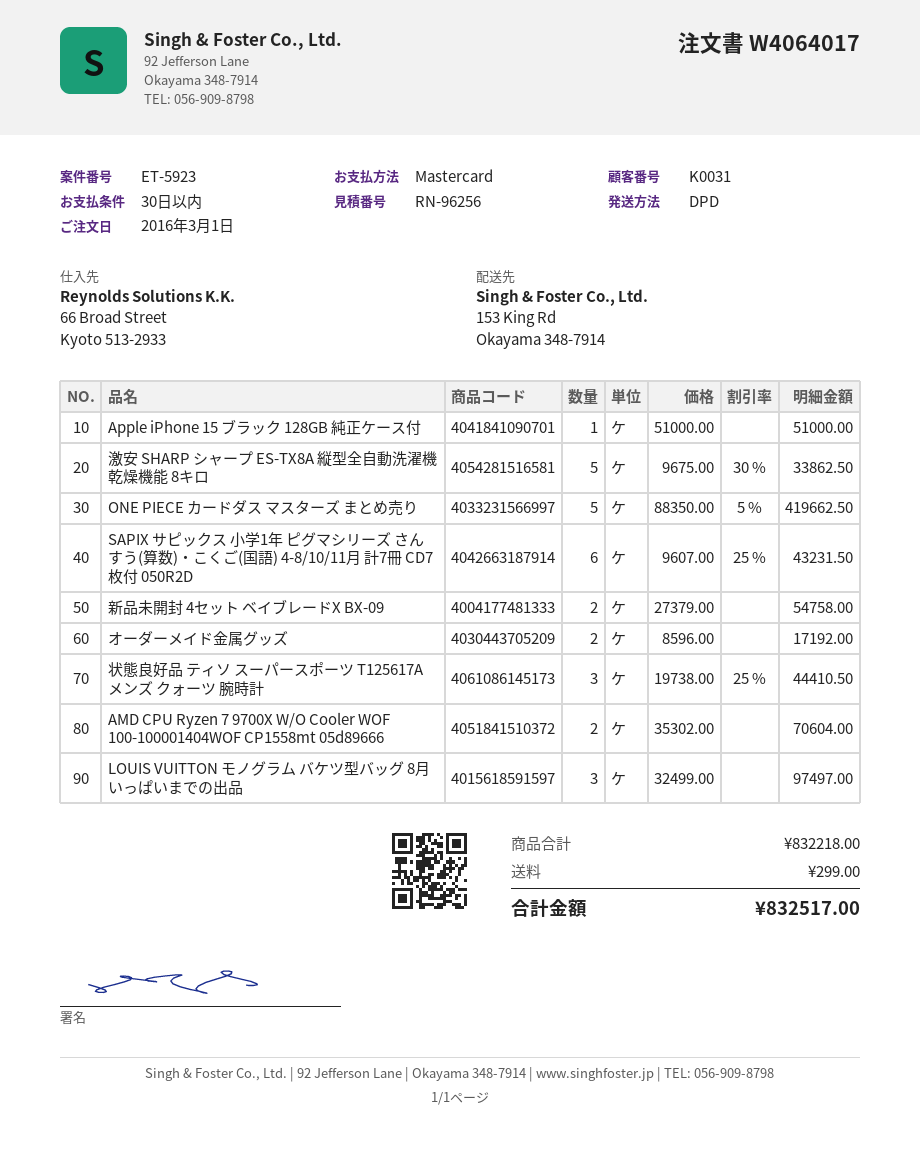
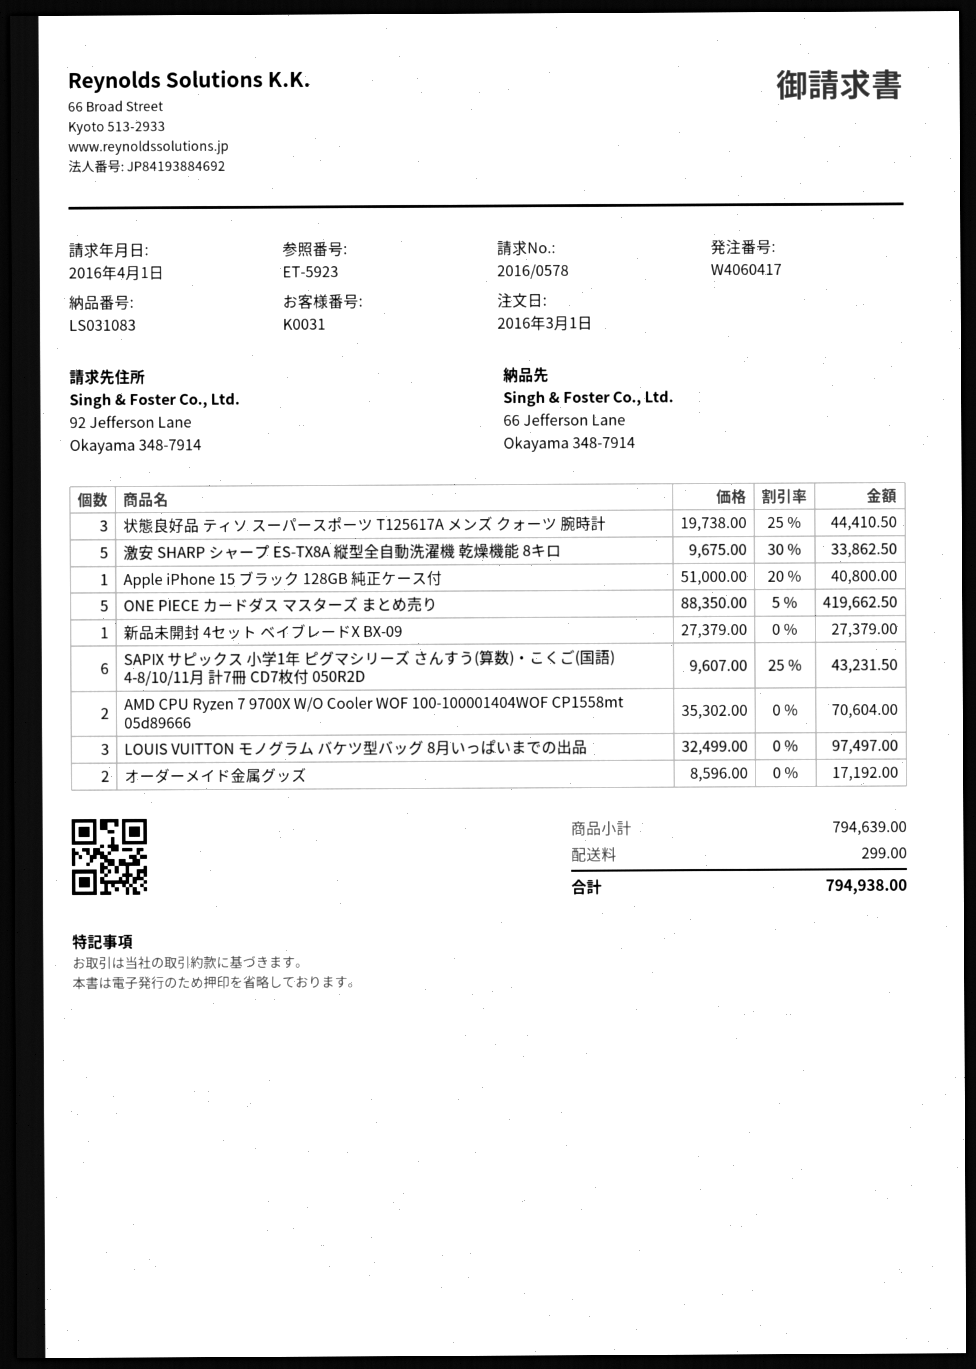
order number: W4064017 -> W4060417
ship to: 153 King Rd, Okayama 348-7914 -> 66 Jefferson Lane, Okayama 348-7914
Apple iPhone 15 ブラック 128GB 純正ケース付: 1 x 51000.00 = 51000.00 -> 1 x 51000.00 - 20% = 40800.00
新品未開封 4セット ベイブレードX BX-09: 2 x 27379.00 = 54758.00 -> 1 x 27379.00 = 27379.00
subtotal: 832218.00 -> 794639.00
total: 832517.00 -> 794938.00

